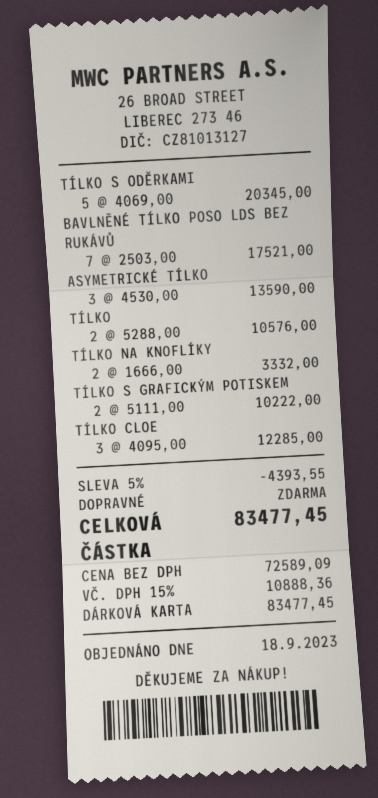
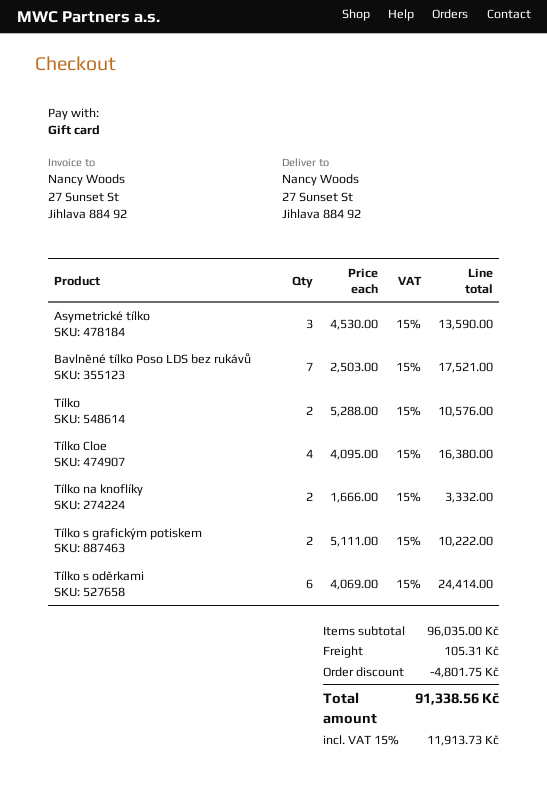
TÍLKO S ODĚRKAMI: 5 x 4069.00 = 20345.00 -> 6 x 4069.00 = 24414.00
TÍLKO CLOE: 3 x 4095.00 = 12285.00 -> 4 x 4095.00 = 16380.00
discount: 4393.55 -> 4801.75
shipping: 0.00 -> 105.31
tax: 15% = 10888.36 -> 15% = 11913.73
total: 83477.45 -> 91338.56

